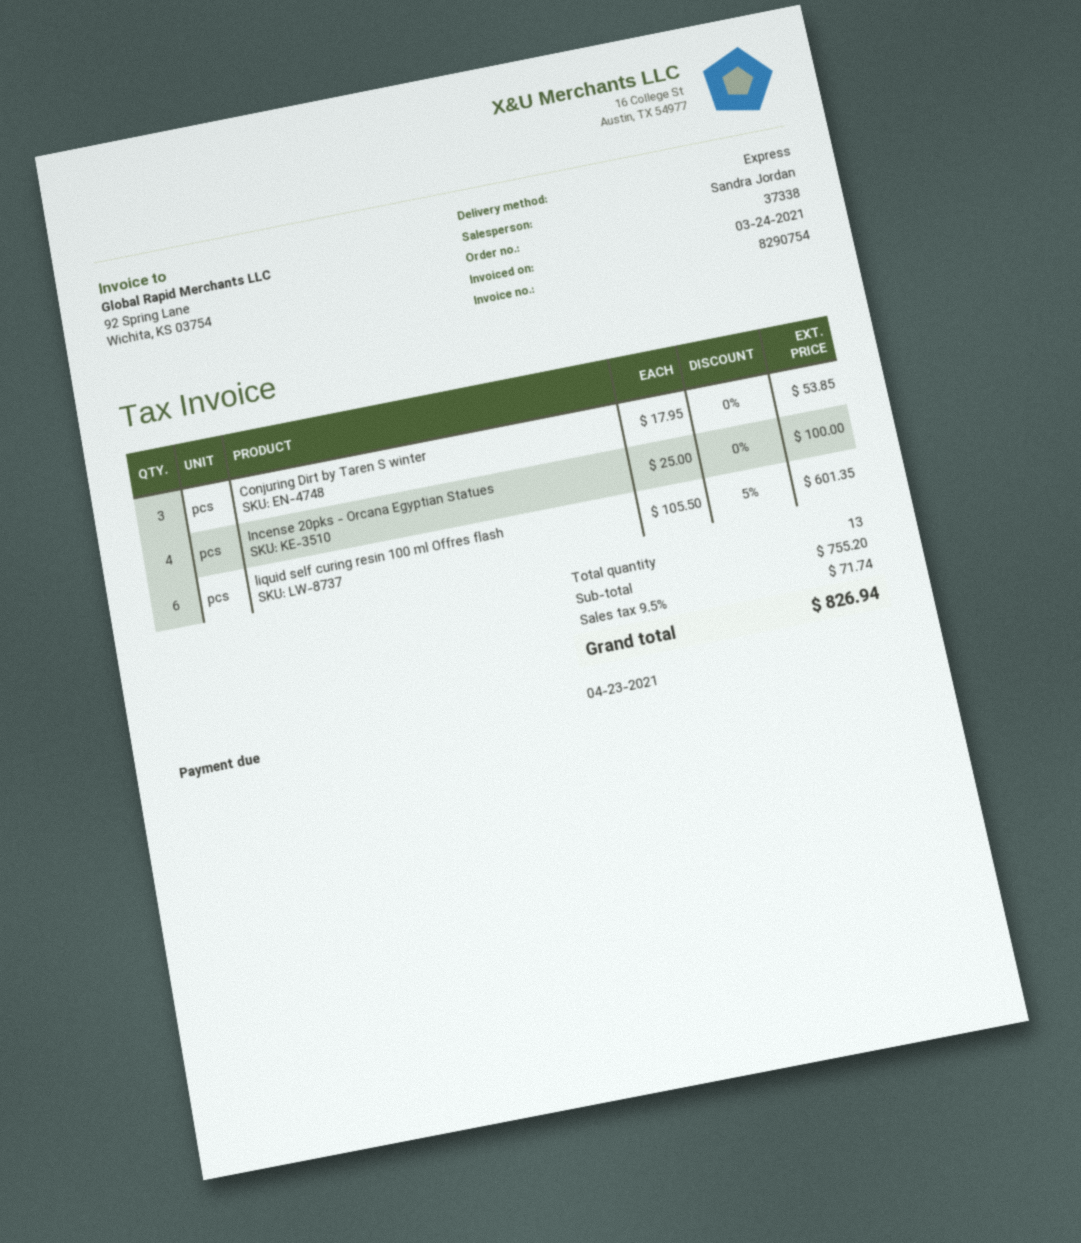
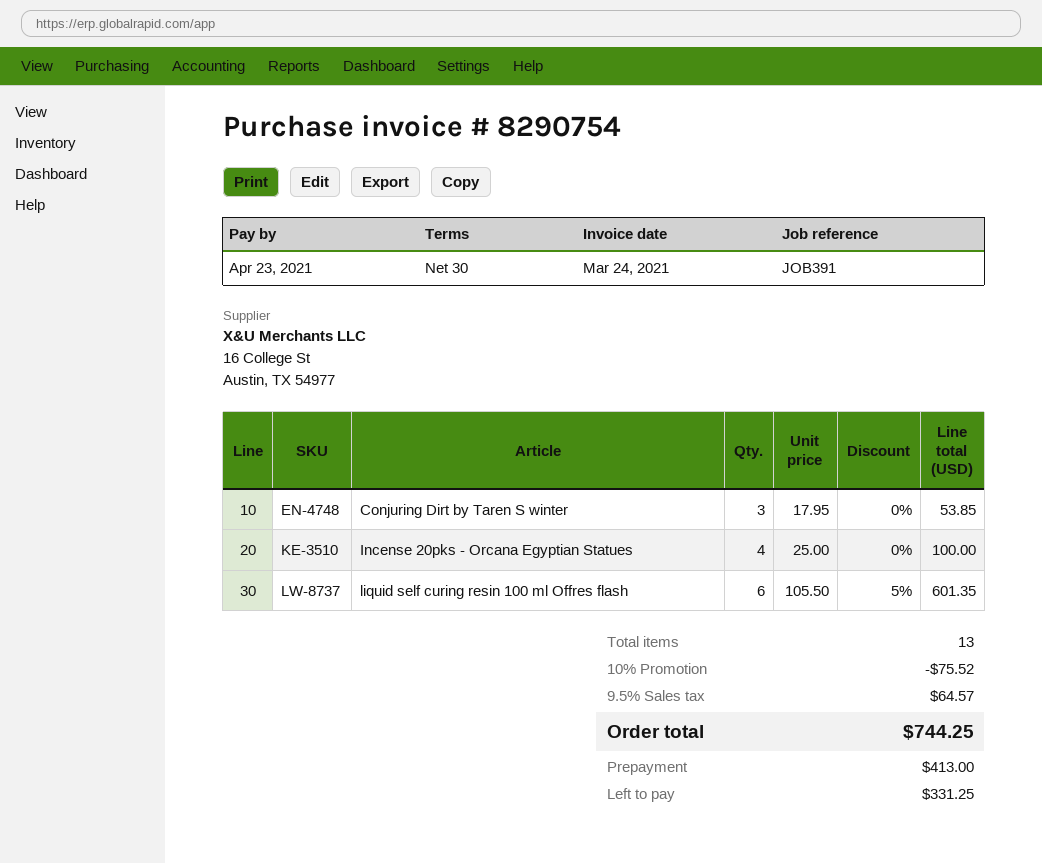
discount: none -> 10% = 75.52
tax: 9.5% = 71.74 -> 9.5% = 64.57
total: 826.94 -> 744.25

